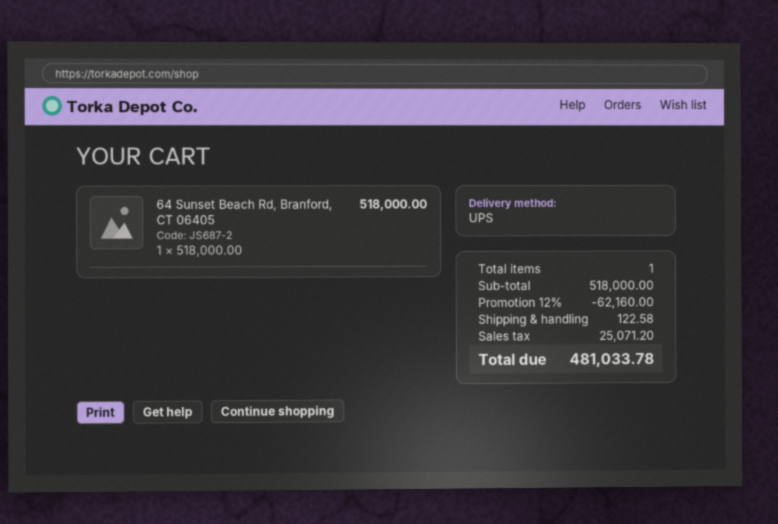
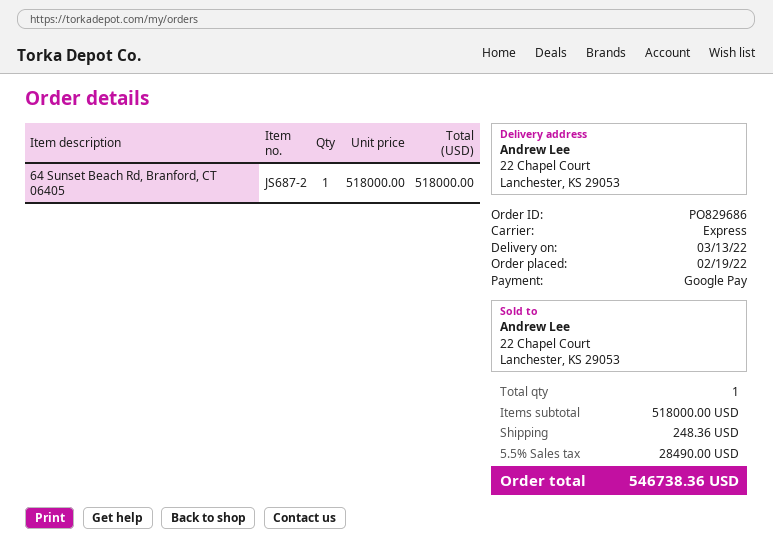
shipping method: UPS -> express
discount: 12% = 62160.00 -> none
shipping: 122.58 -> 248.36
tax: 25071.20 -> 28490.00
total: 481033.78 -> 546738.36

